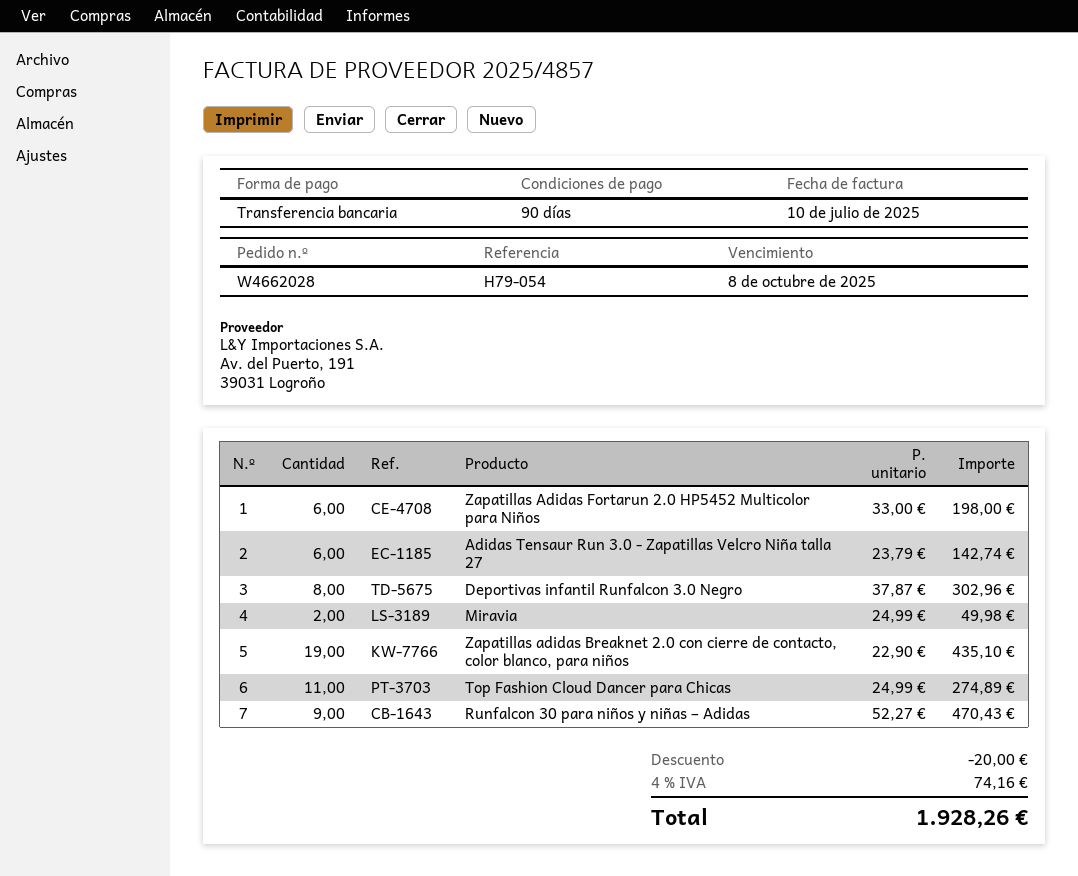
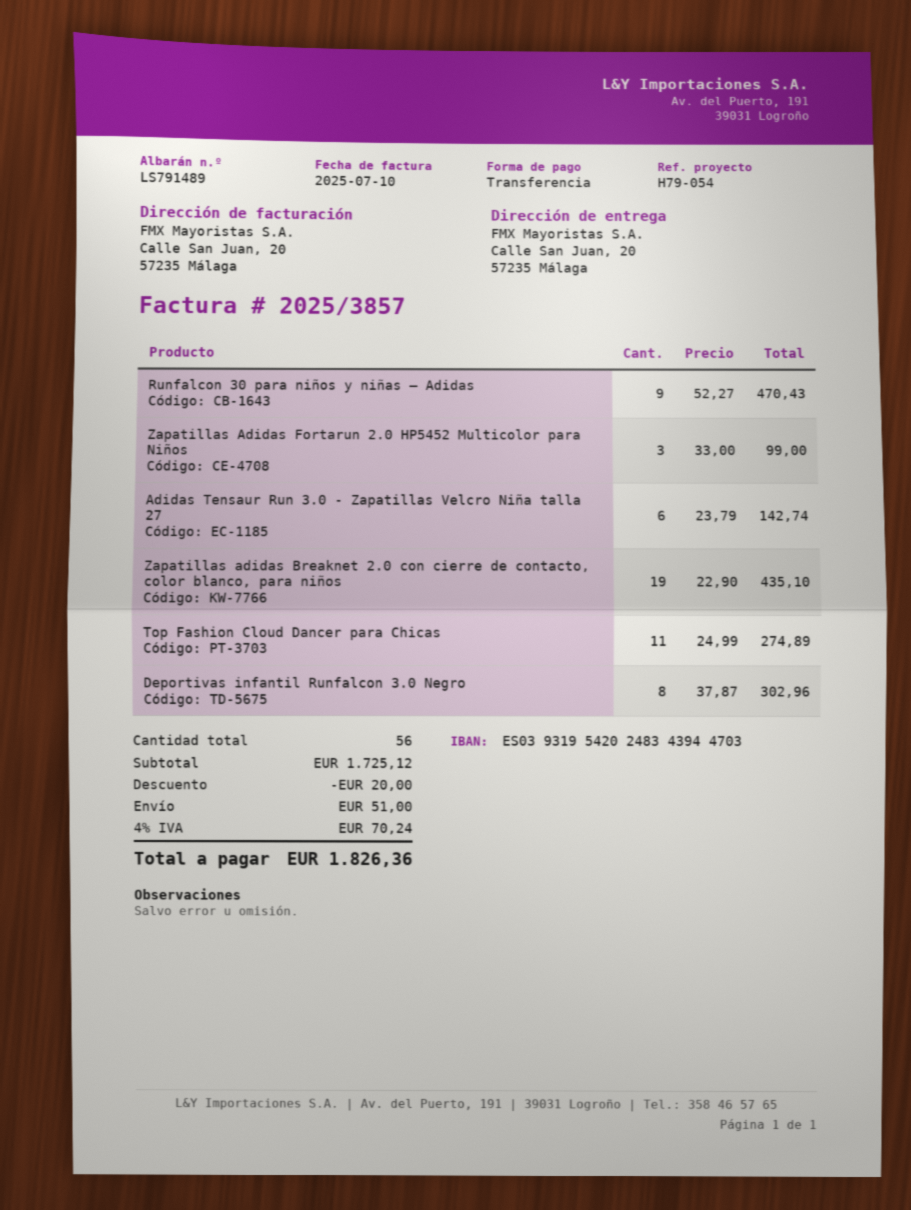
invoice number: 2025/4857 -> 2025/3857
Zapatillas Adidas Fortarun 2.0 HP5452 Multicolor para Niños: 6 x 33.00 = 198.00 -> 3 x 33.00 = 99.00
Miravia: 2 x 24.99 = 49.98 -> none
shipping: none -> 51.00
tax: 4% = 74.16 -> 4% = 70.24
total: 1928.26 -> 1826.36

